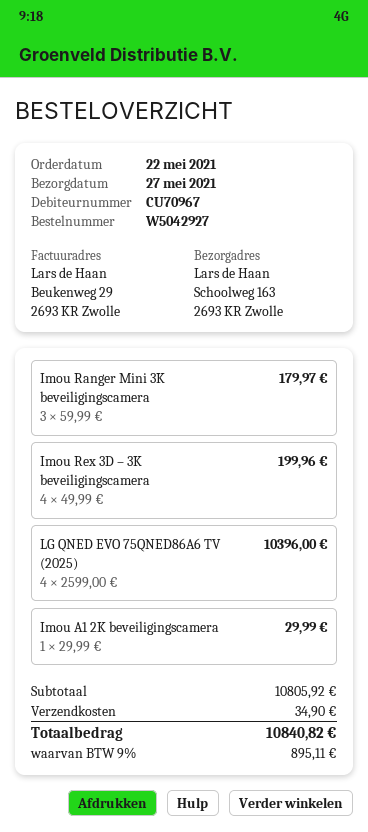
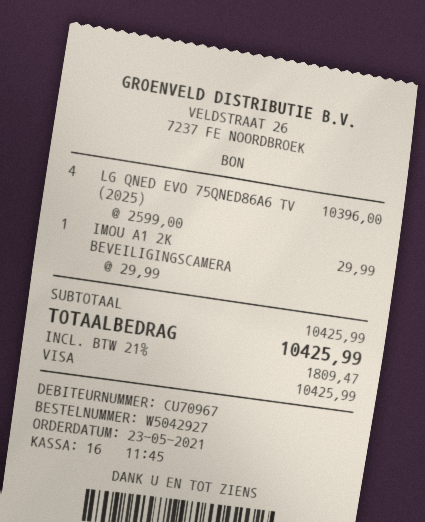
order date: 2021-05-22 -> 2021-05-23
Imou Ranger Mini 3K beveiligingscamera: 3 x 59.99 = 179.97 -> none
Imou Rex 3D – 3K beveiligingscamera: 4 x 49.99 = 199.96 -> none
subtotal: 10805.92 -> 10425.99
shipping: 34.90 -> none
tax: 9% = 895.11 -> 21% = 1809.47
total: 10840.82 -> 10425.99

